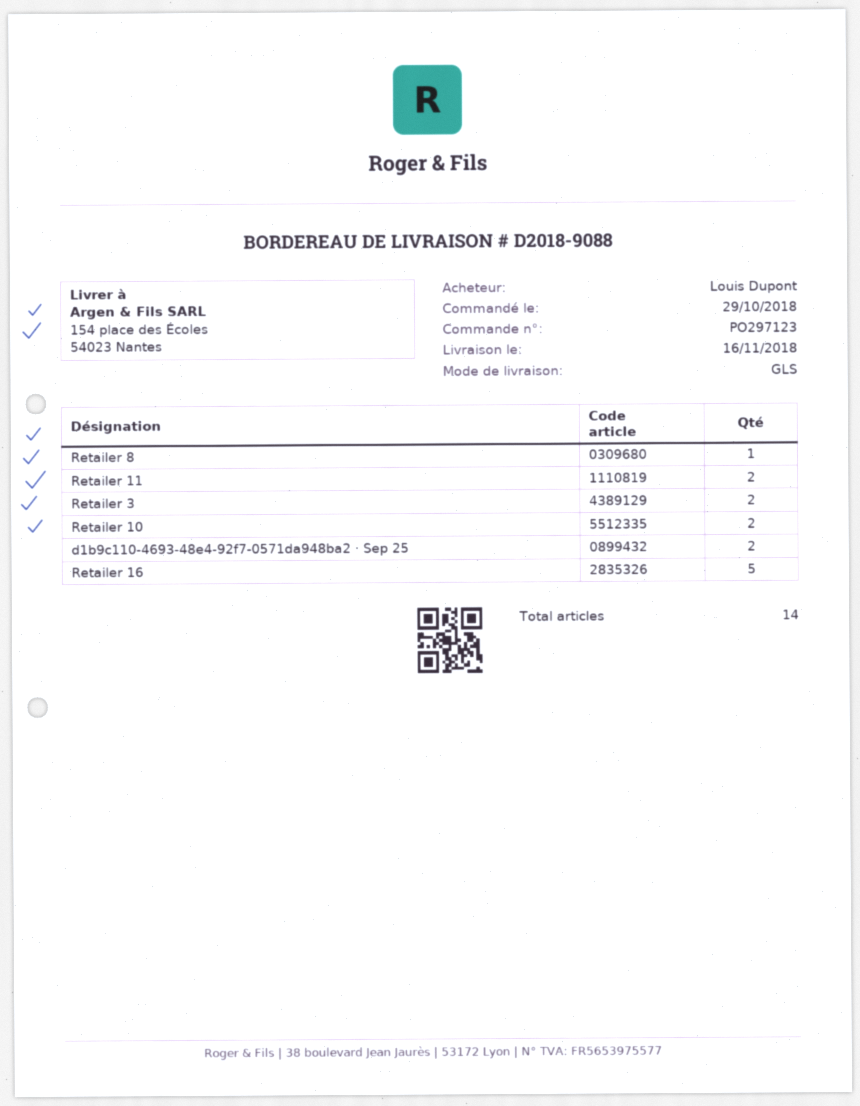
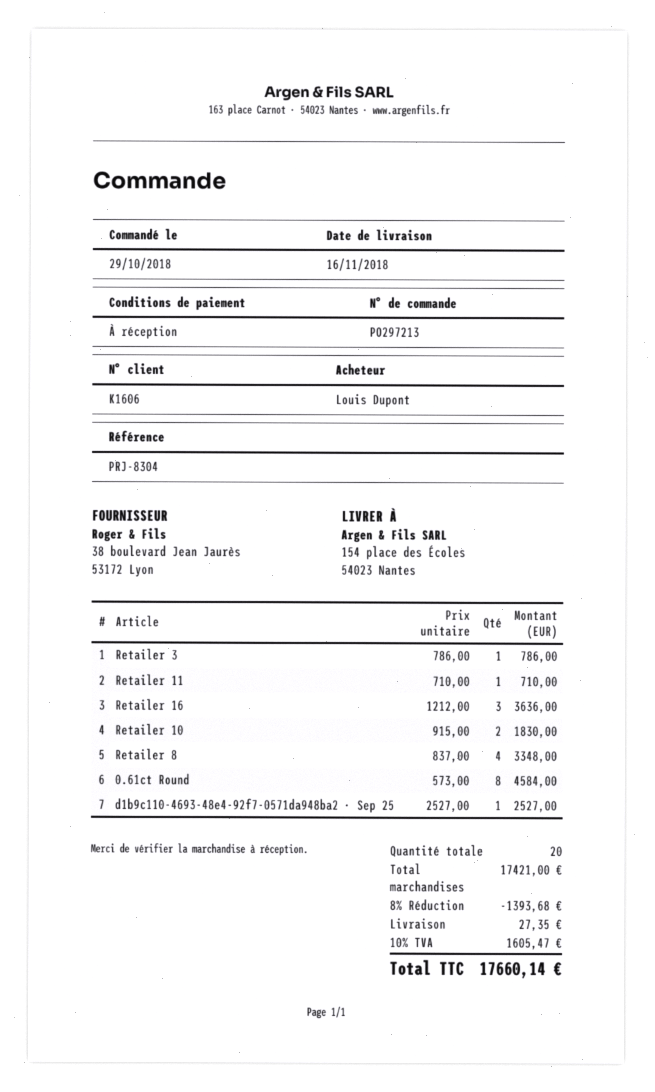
order number: PO297123 -> PO297213
Retailer 8: 1 -> 4
Retailer 11: 2 -> 1
Retailer 3: 2 -> 1
d1b9c110-4693-48e4-92f7-0571da948ba2 · Sep 25: 2 -> 1
Retailer 16: 5 -> 3
0.61ct Round: none -> 8
total quantity: 14 -> 20

